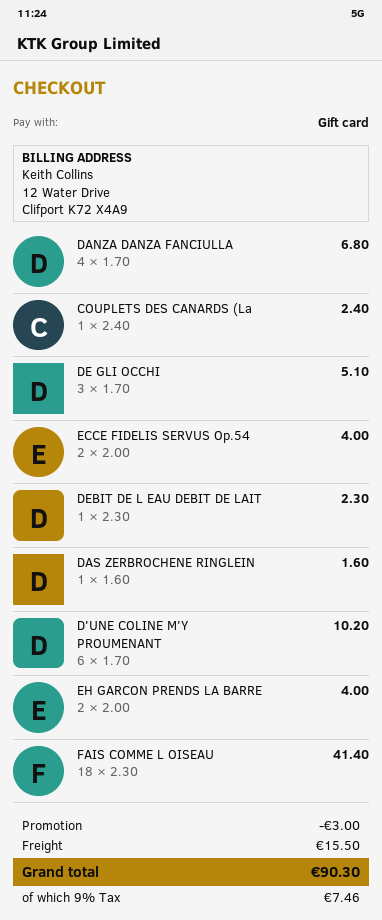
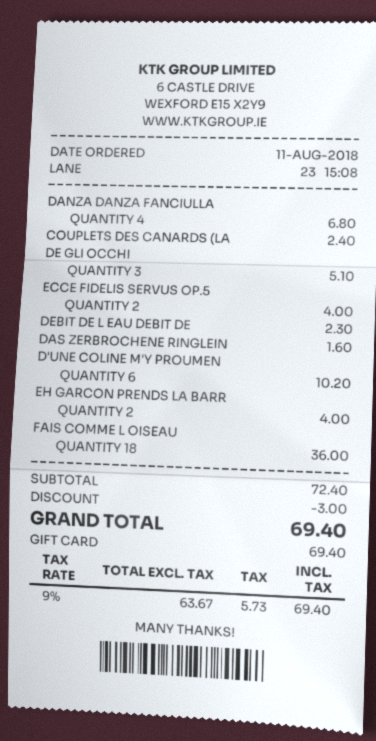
FAIS COMME L OISEAU: 18 for 41.40 -> 18 for 36.00
shipping: 15.50 -> none
tax: 9% = 7.46 -> 9% = 5.73
total: 90.30 -> 69.40

